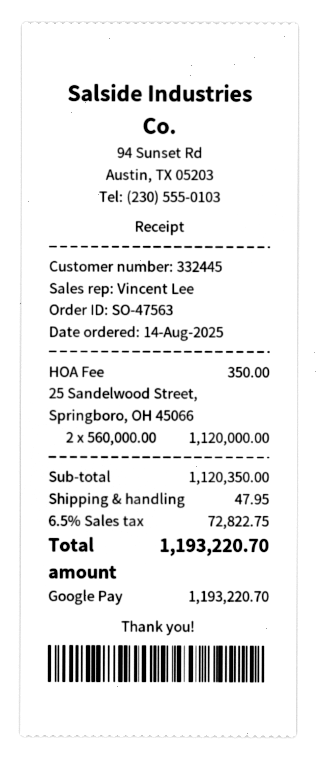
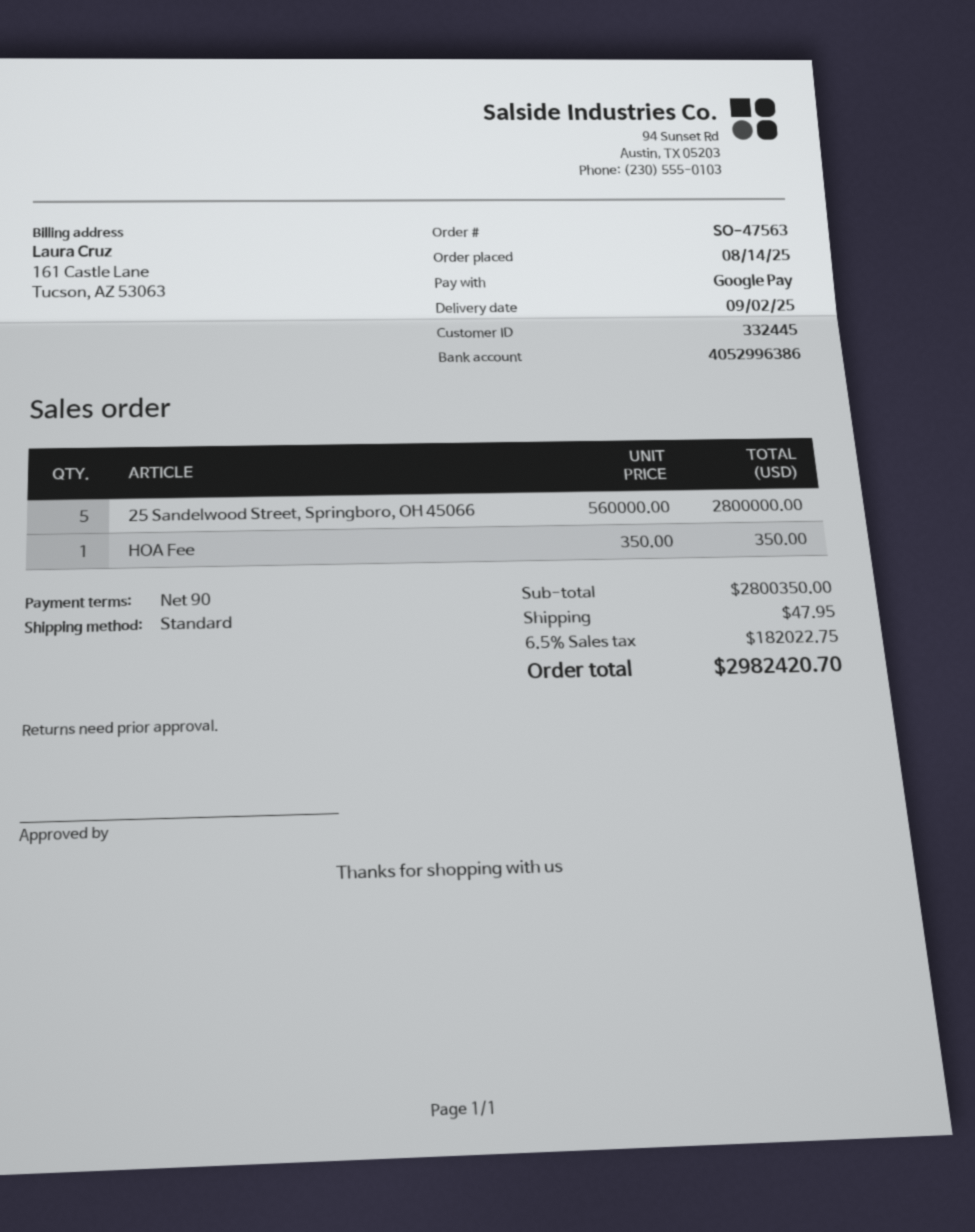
25 Sandelwood Street, Springboro, OH 45066: 2 x 560000.00 = 1120000.00 -> 5 x 560000.00 = 2800000.00
subtotal: 1120350.00 -> 2800350.00
tax: 6.5% = 72822.75 -> 6.5% = 182022.75
total: 1193220.70 -> 2982420.70

